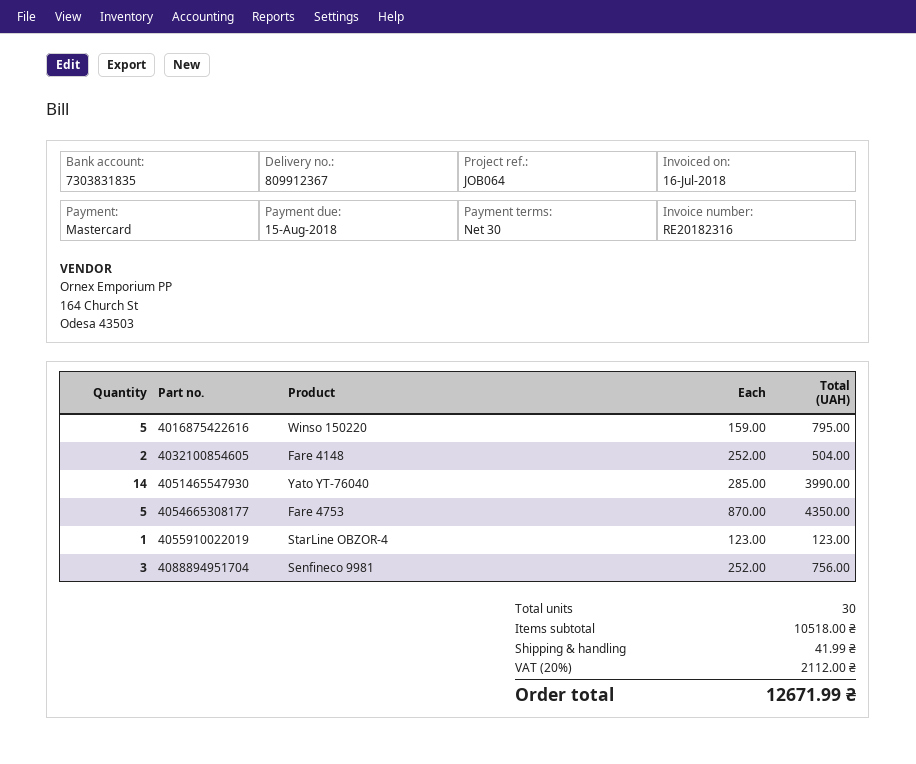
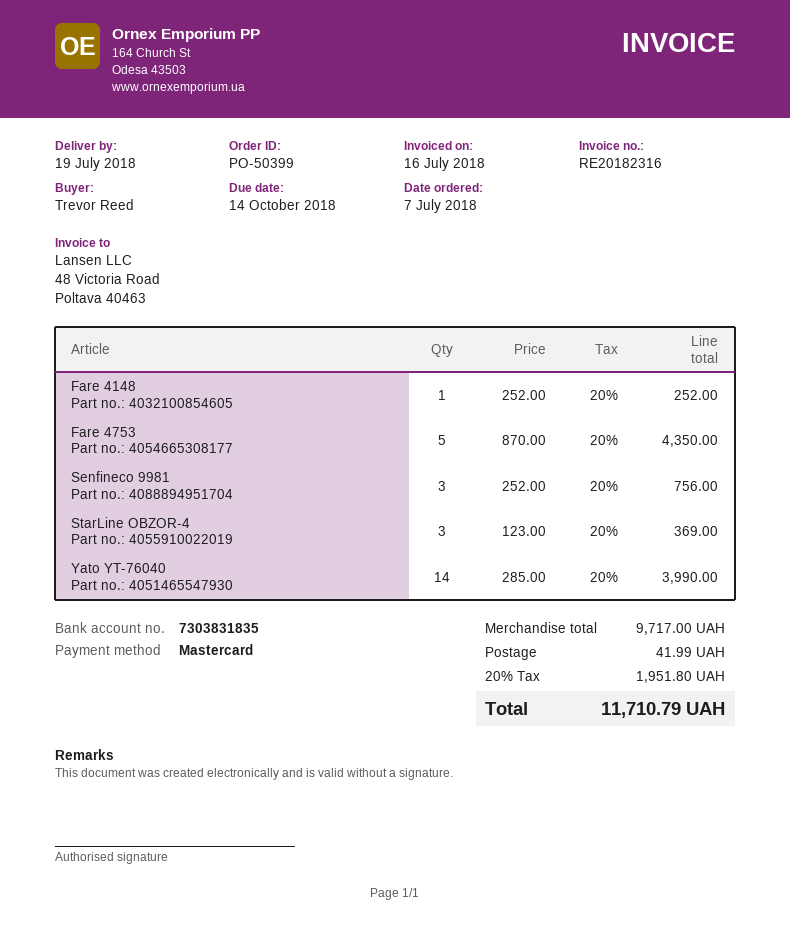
due date: 2018-08-15 -> 2018-10-14
Winso 150220: 5 x 159.00 = 795.00 -> none
Fare 4148: 2 x 252.00 = 504.00 -> 1 x 252.00 = 252.00
StarLine OBZOR-4: 1 x 123.00 = 123.00 -> 3 x 123.00 = 369.00
subtotal: 10518.00 -> 9717.00
tax: 20% = 2112.00 -> 20% = 1951.80
total: 12671.99 -> 11710.79

